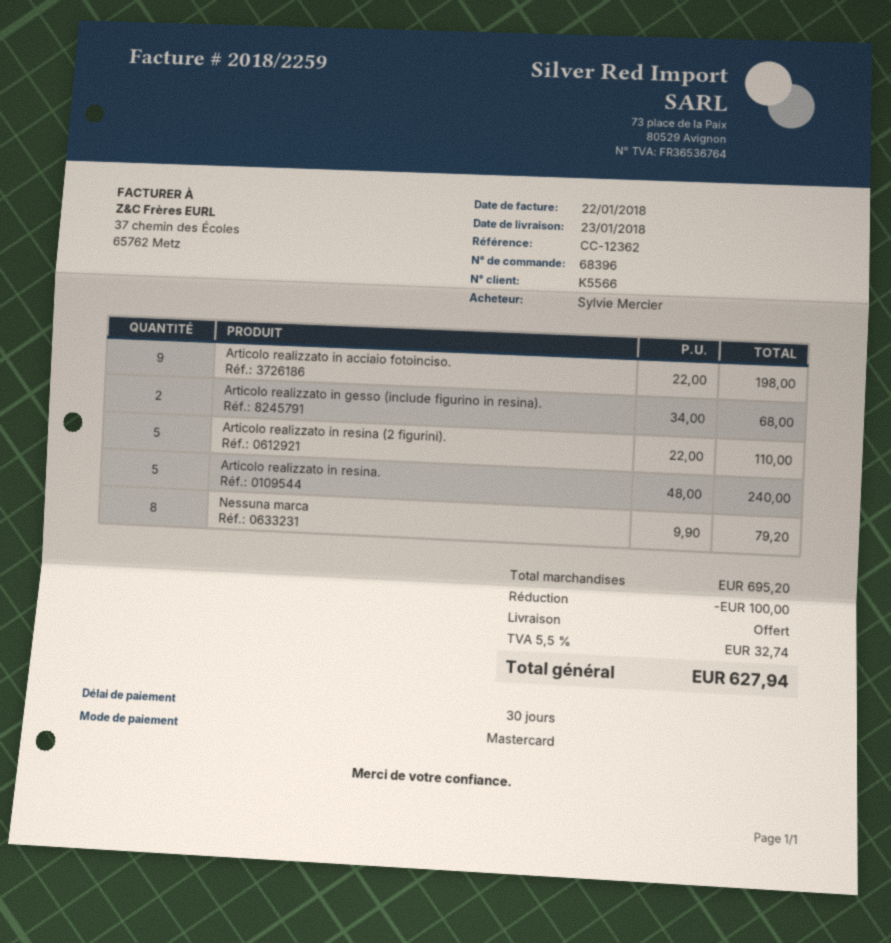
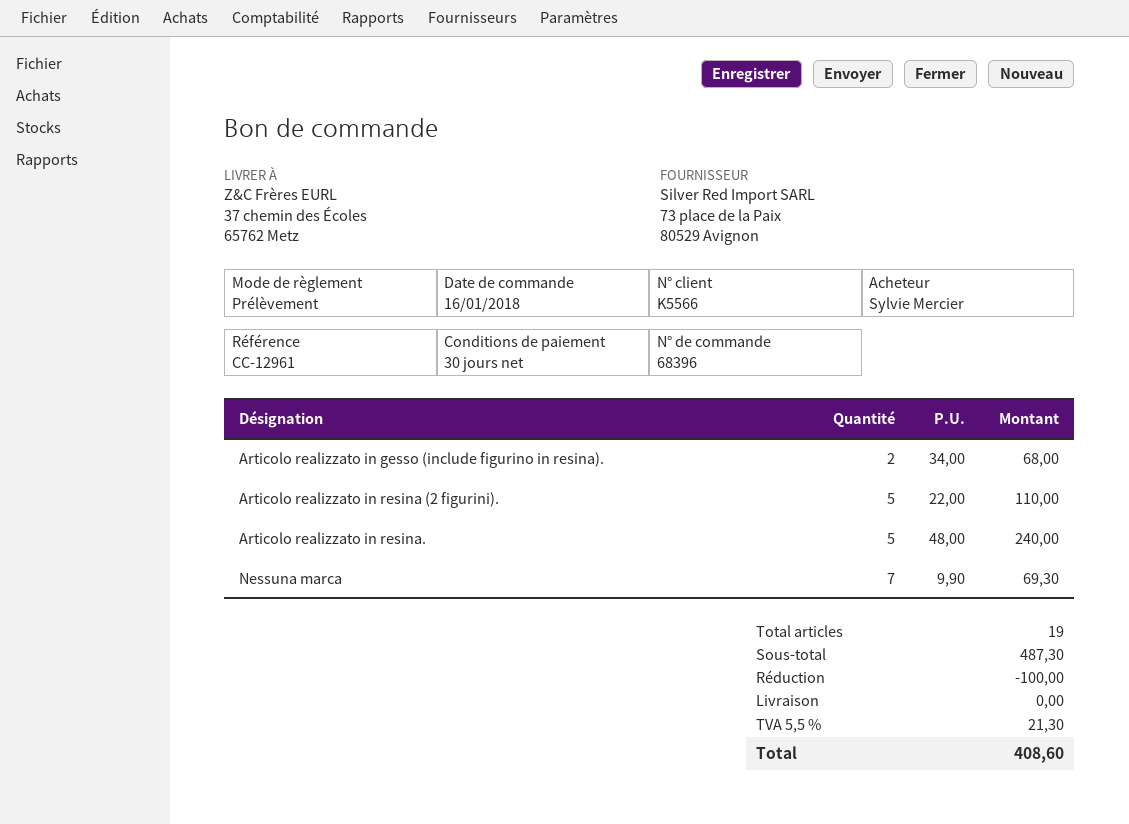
reference: CC-12362 -> CC-12961
payment method: Mastercard -> direct debit
Articolo realizzato in acciaio fotoinciso.: 9 x 22.00 = 198.00 -> none
Nessuna marca: 8 x 9.90 = 79.20 -> 7 x 9.90 = 69.30
subtotal: 695.20 -> 487.30
tax: 5.5% = 32.74 -> 5.5% = 21.30
total: 627.94 -> 408.60

